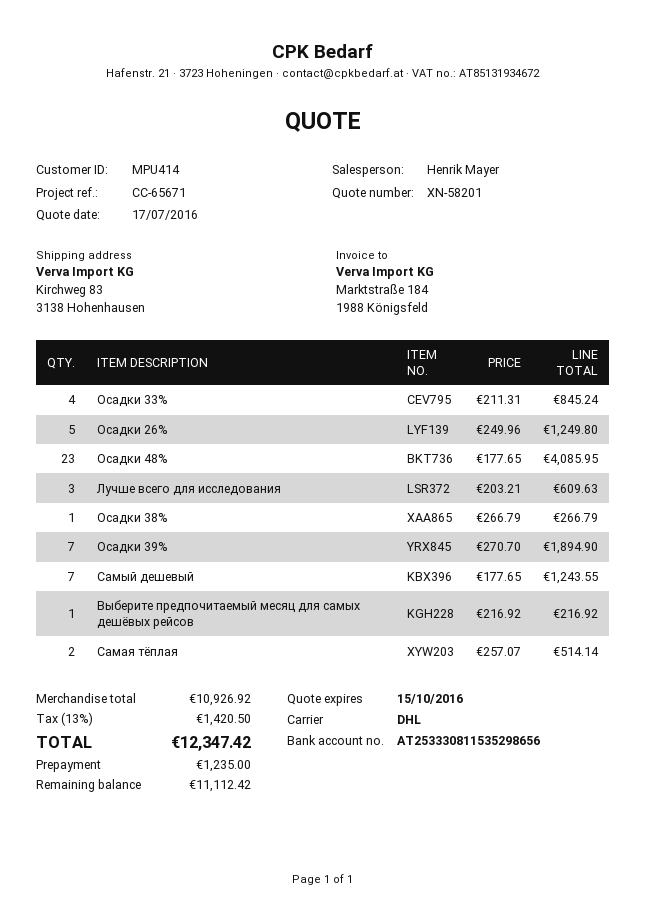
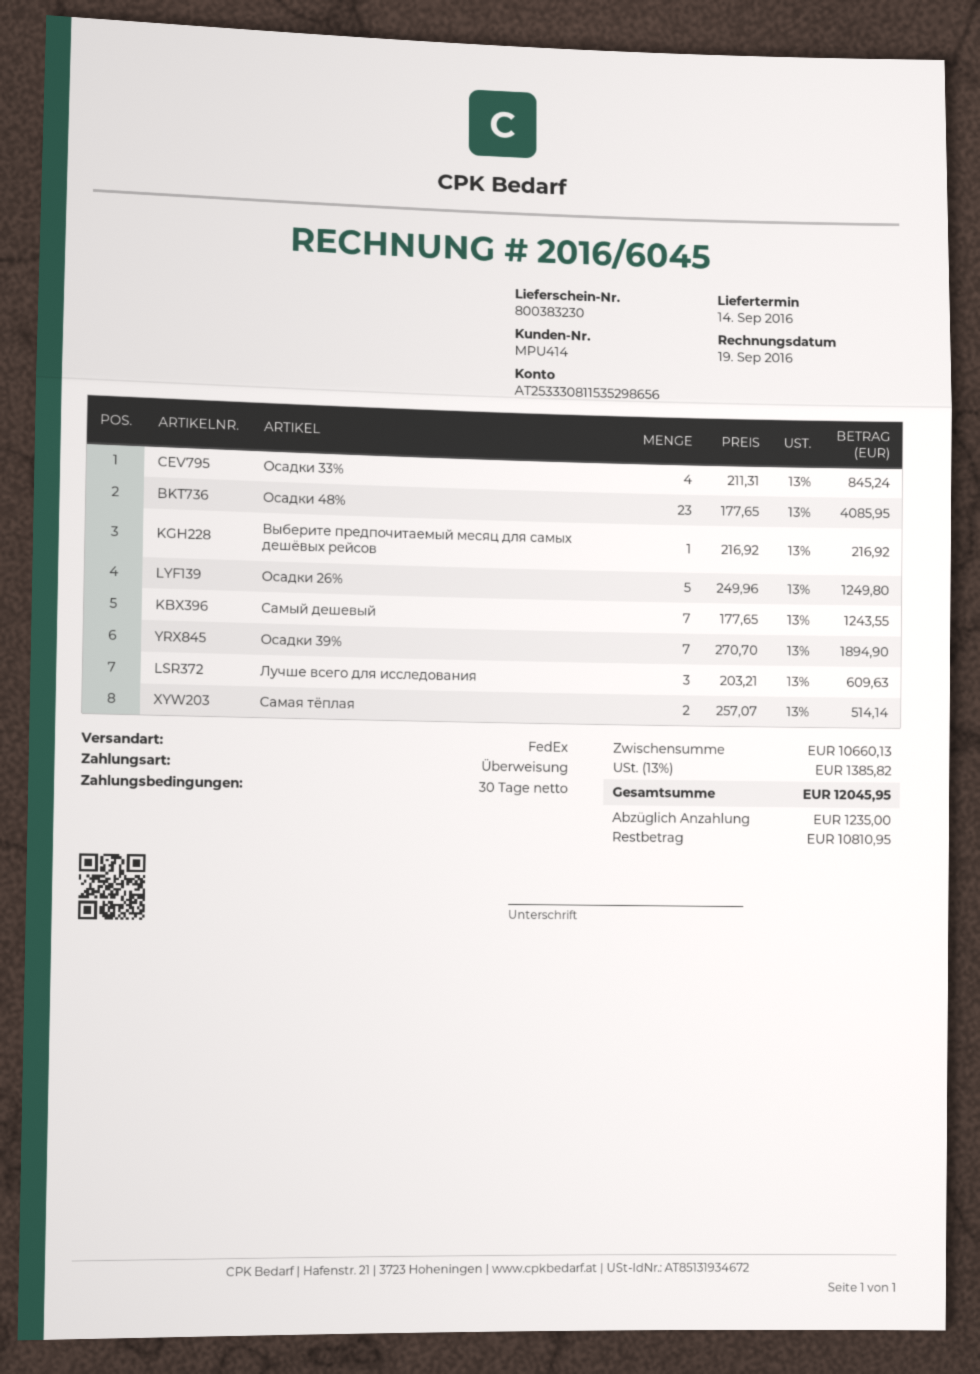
shipping method: DHL -> FedEx
Осадки 38%: 1 x 266.79 = 266.79 -> none
subtotal: 10926.92 -> 10660.13
tax: 13% = 1420.50 -> 13% = 1385.82
total: 12347.42 -> 12045.95
balance: 11112.42 -> 10810.95

